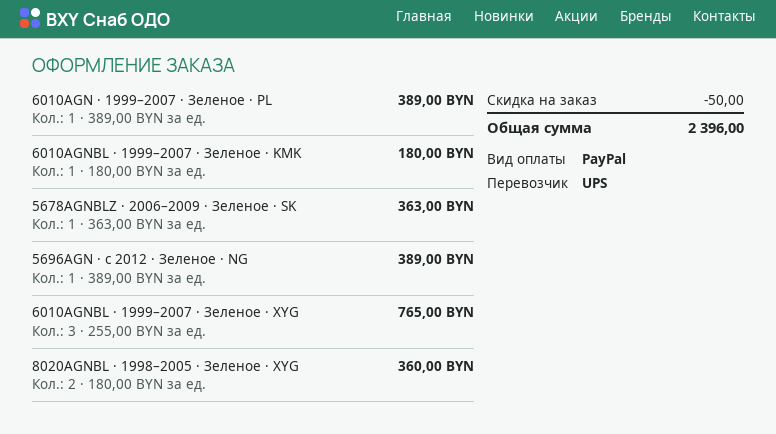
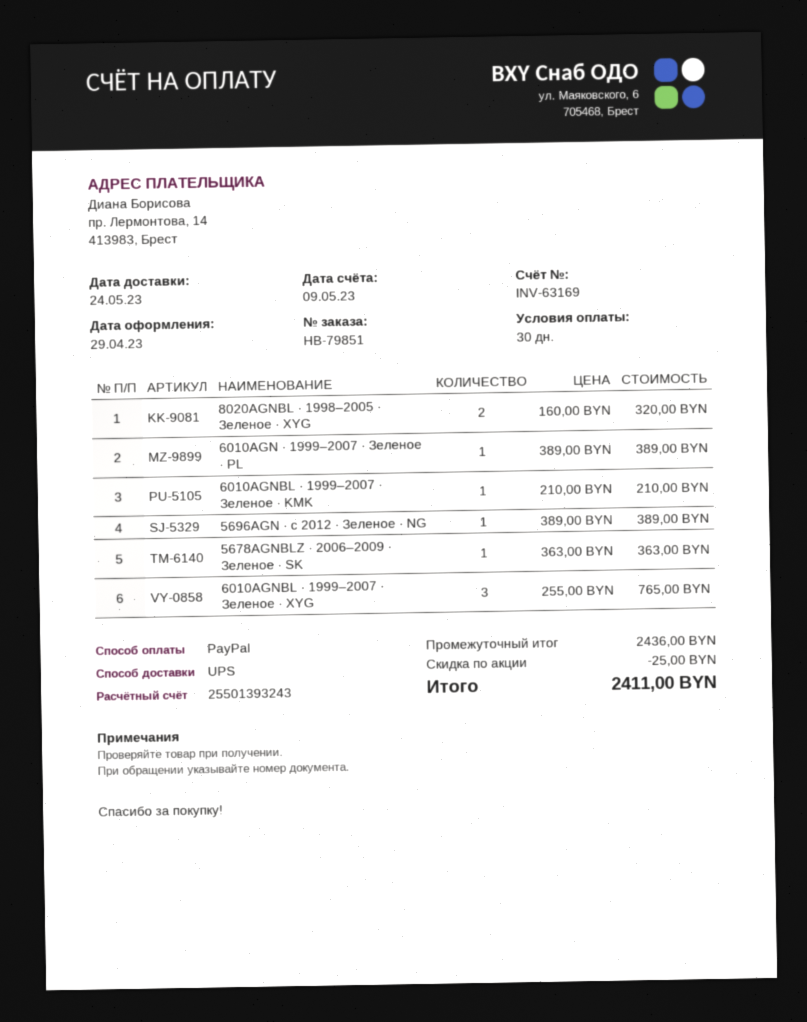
6010AGNBL · 1999–2007 · Зеленое · KMK: 1 x 180.00 = 180.00 -> 1 x 210.00 = 210.00
8020AGNBL · 1998–2005 · Зеленое · XYG: 2 x 180.00 = 360.00 -> 2 x 160.00 = 320.00
discount: 50.00 -> 25.00
total: 2396.00 -> 2411.00

